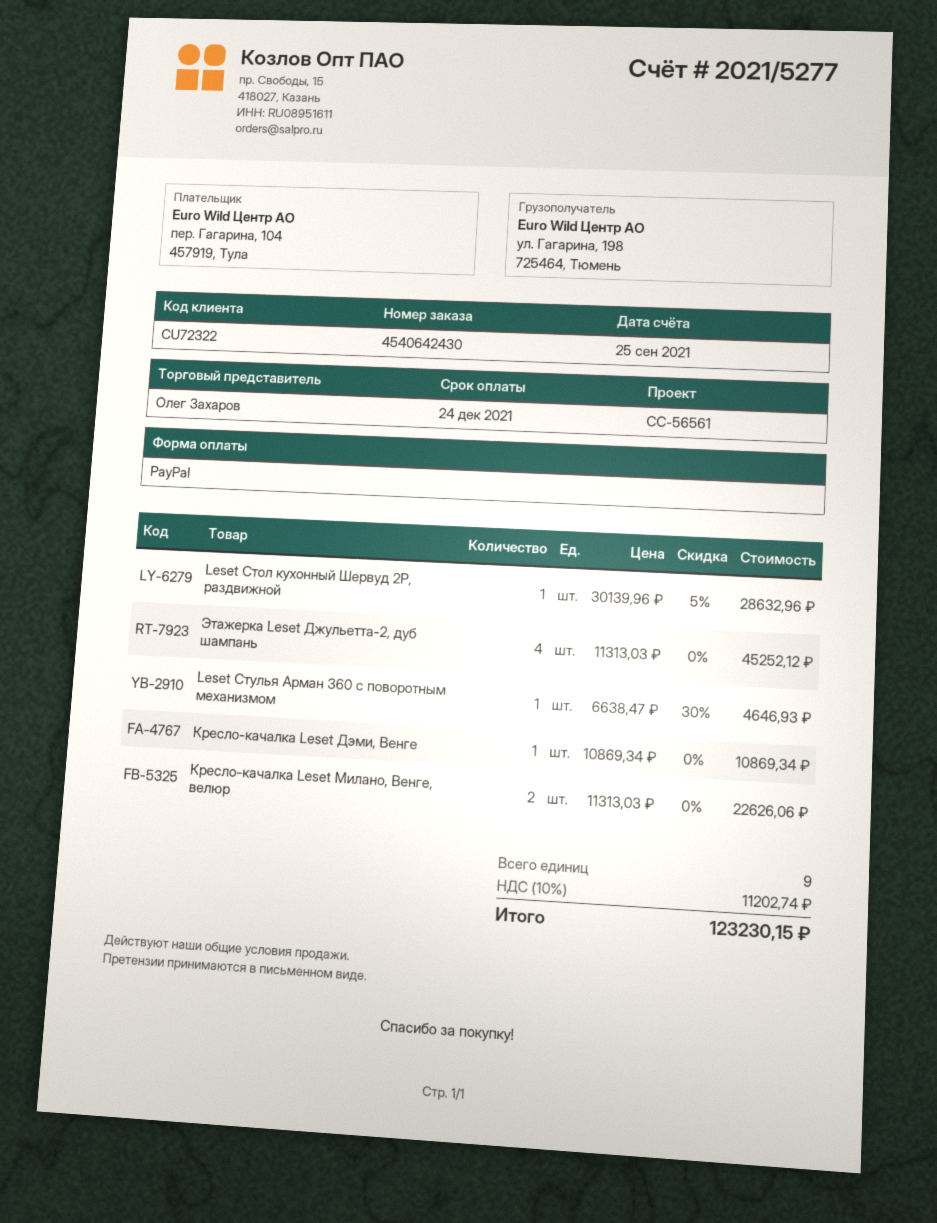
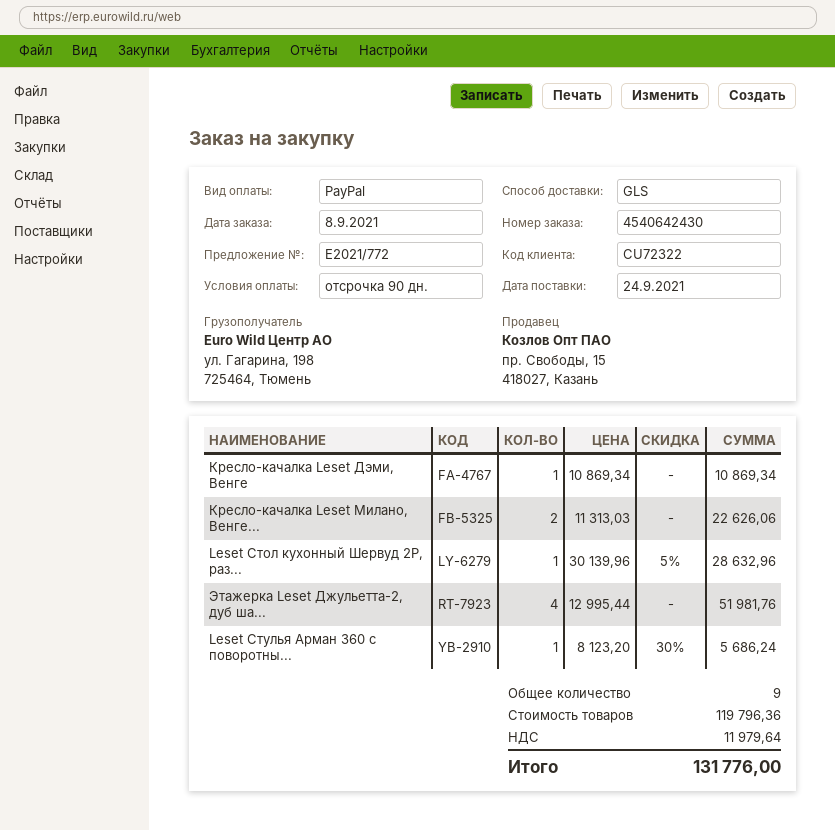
Этажерка Leset Джульетта-2, дуб шампань: 4 x 11313.03 = 45252.12 -> 4 x 12995.44 = 51981.76
Leset Стулья Арман 360 с поворотным механизмом: 1 x 6638.47 - 30% = 4646.93 -> 1 x 8123.20 - 30% = 5686.24
tax: 11202.74 -> 11979.64
total: 123230.15 -> 131776.00

